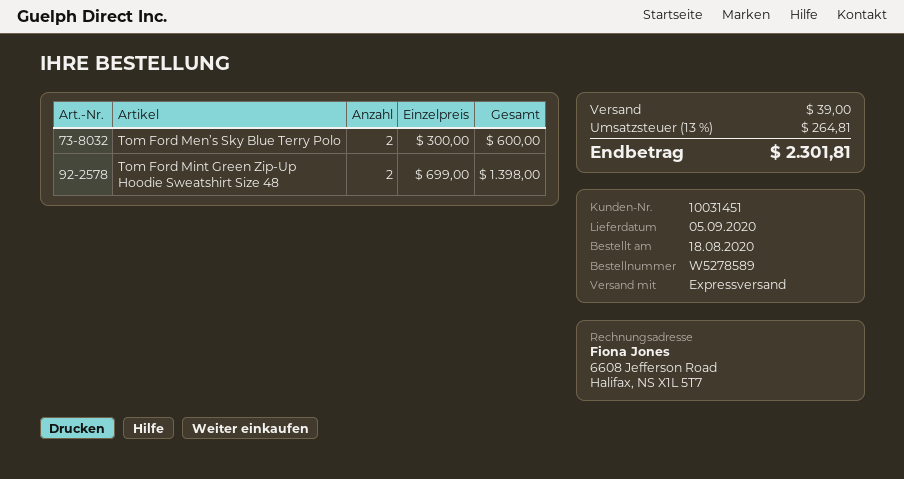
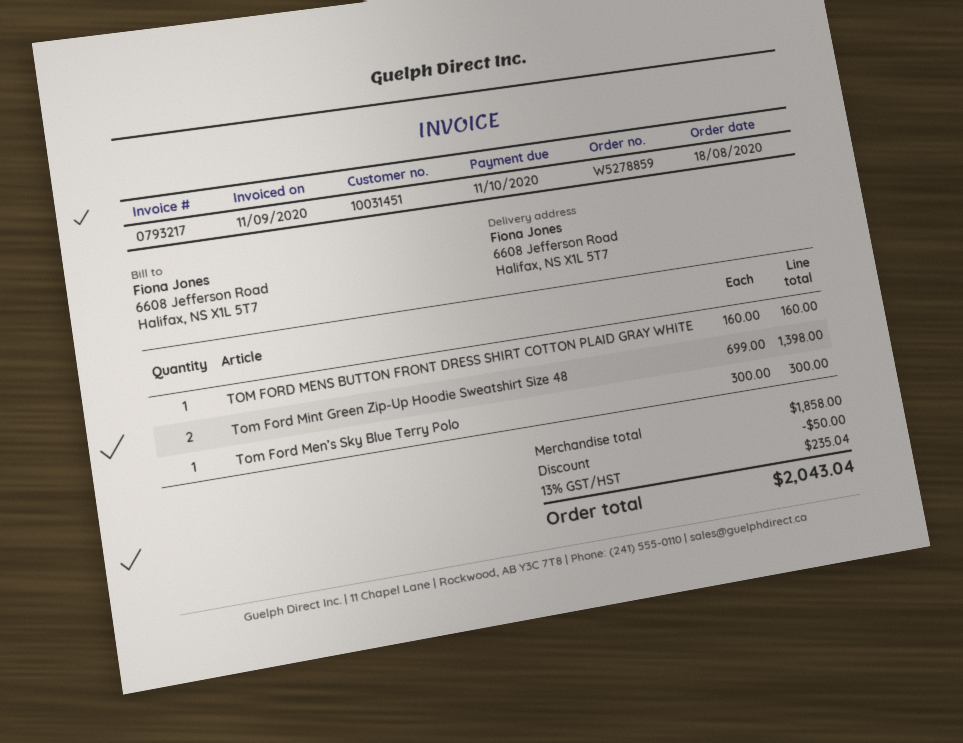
order number: W5278589 -> W5278859
Tom Ford Men’s Sky Blue Terry Polo: 2 x 300.00 = 600.00 -> 1 x 300.00 = 300.00
TOM FORD MENS BUTTON FRONT DRESS SHIRT COTTON PLAID GRAY WHITE: none -> 1 x 160.00 = 160.00
discount: none -> 50.00
shipping: 39.00 -> none
tax: 13% = 264.81 -> 13% = 235.04
total: 2301.81 -> 2043.04

